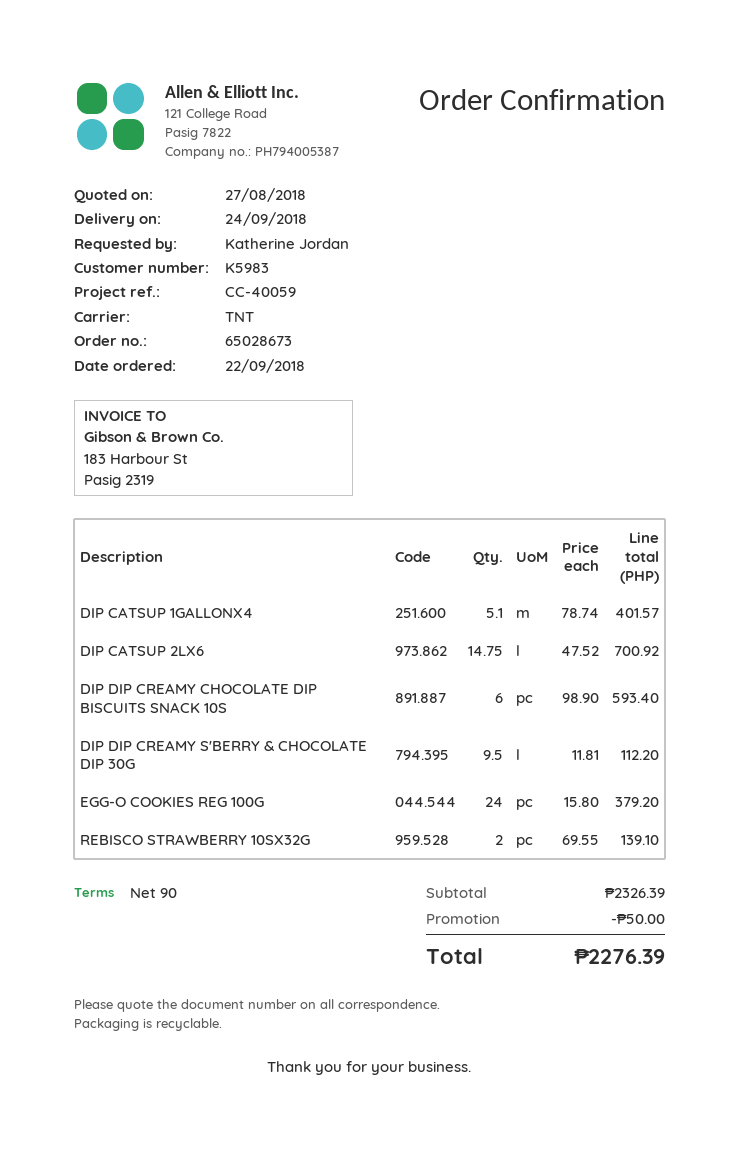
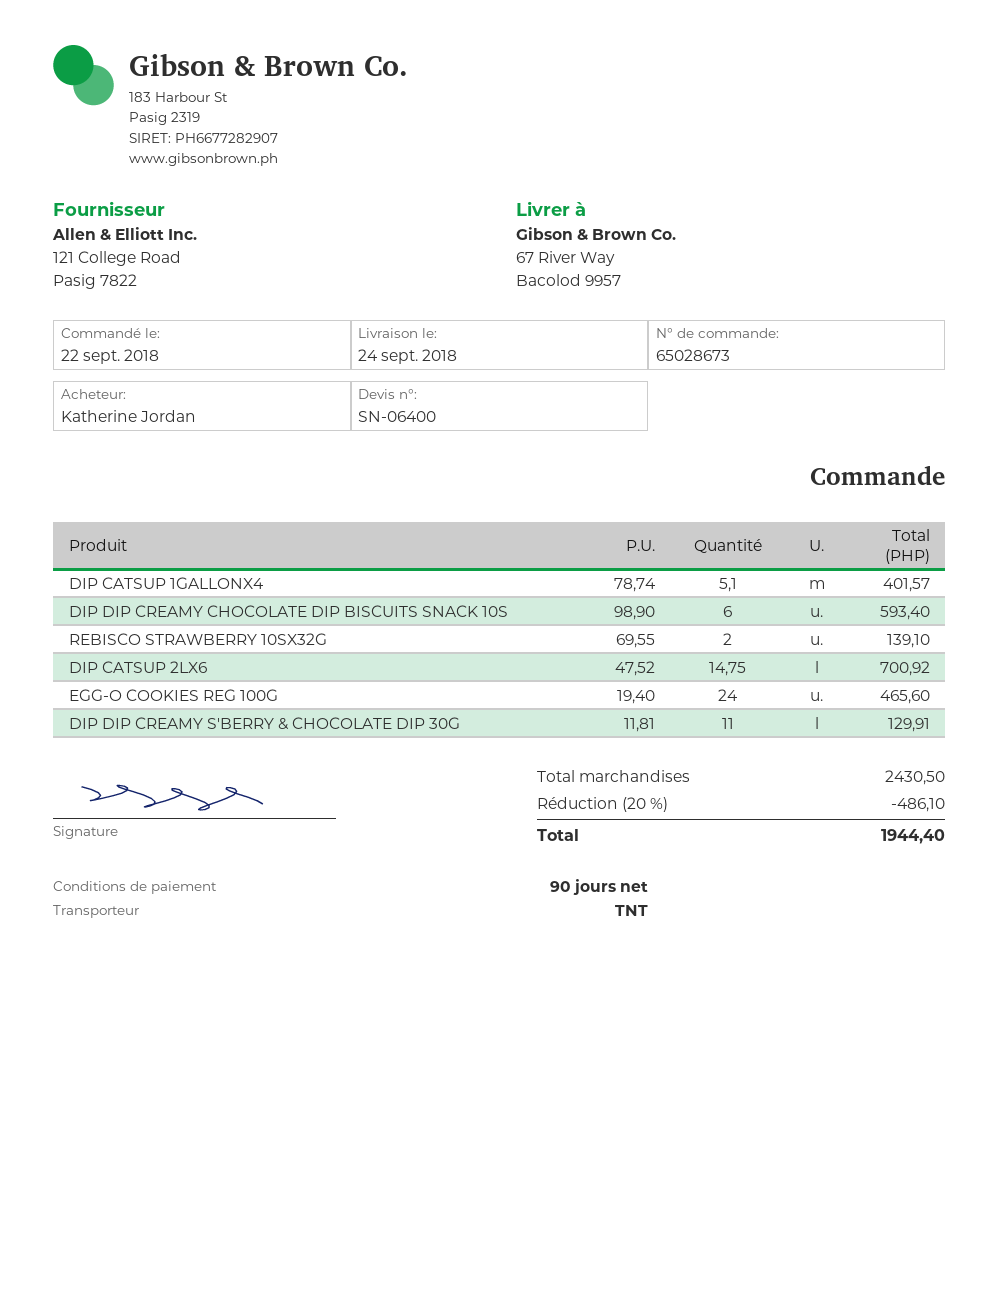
DIP DIP CREAMY S'BERRY & CHOCOLATE DIP 30G: 9.5 x 11.81 = 112.20 -> 11 x 11.81 = 129.91
EGG-O COOKIES REG 100G: 24 x 15.80 = 379.20 -> 24 x 19.40 = 465.60
subtotal: 2326.39 -> 2430.50
discount: 50.00 -> 486.10
total: 2276.39 -> 1944.40

